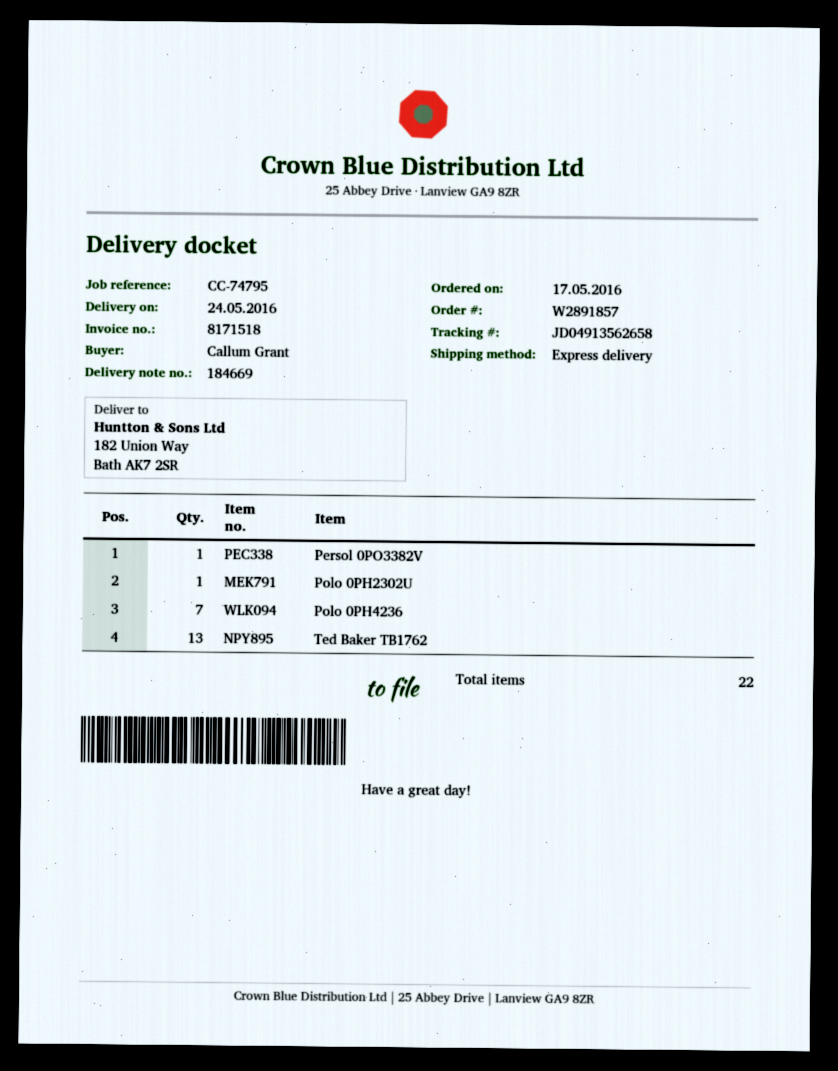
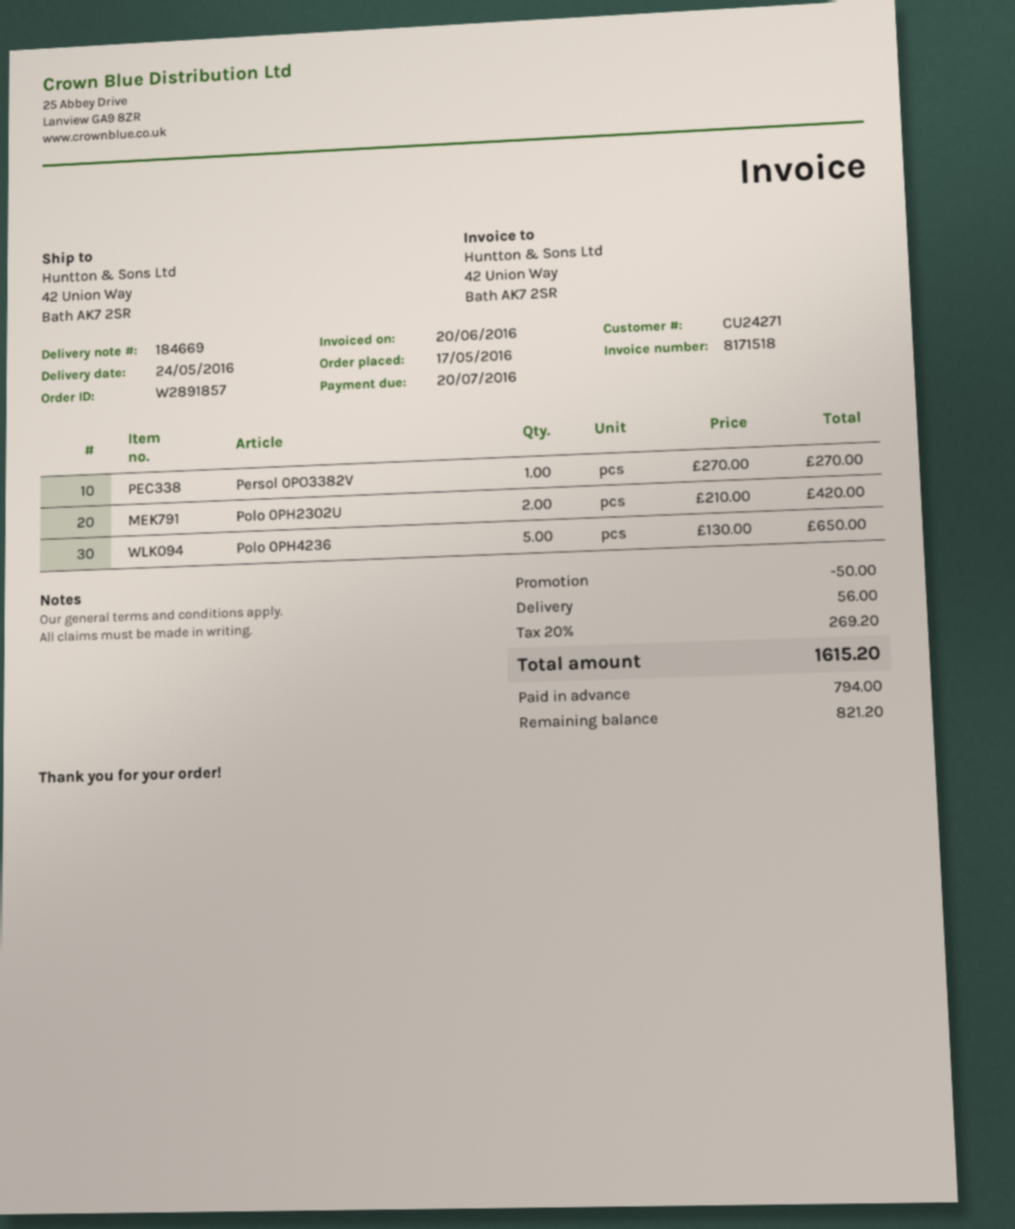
ship to: 182 Union Way, Bath AK7 2SR -> 42 Union Way, Bath AK7 2SR
Polo 0PH2302U: 1 -> 2
Polo 0PH4236: 7 -> 5
Ted Baker TB1762: 13 -> none

